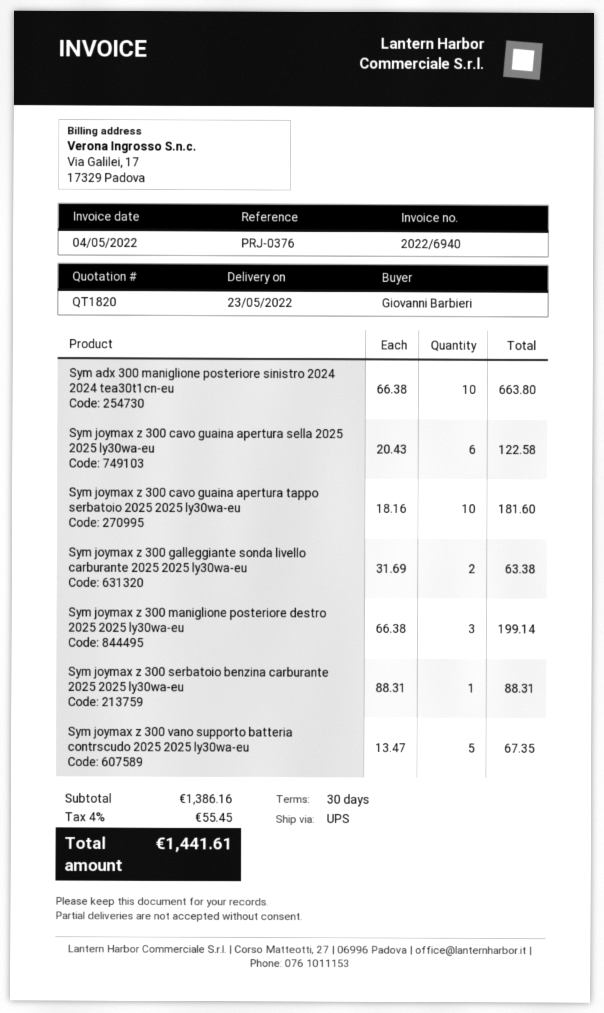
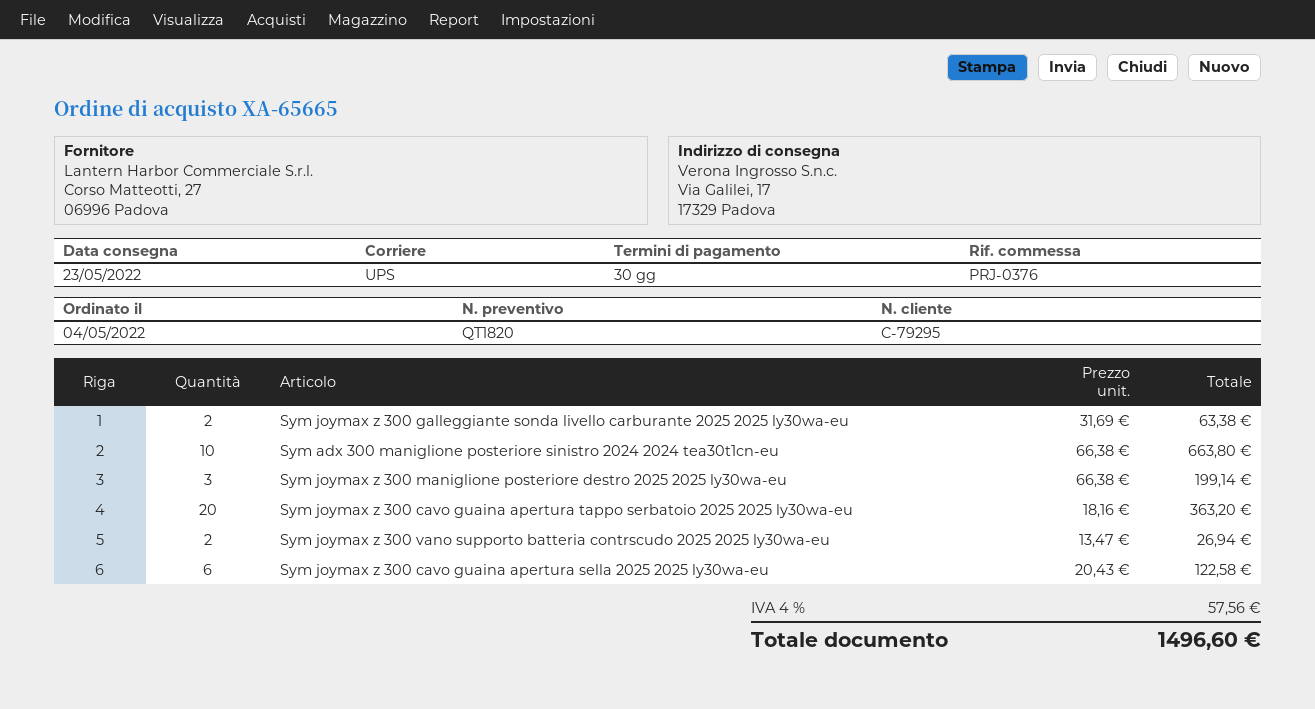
Sym joymax z 300 cavo guaina apertura tappo serbatoio 2025 2025 ly30wa-eu: 10 x 18.16 = 181.60 -> 20 x 18.16 = 363.20
Sym joymax z 300 serbatoio benzina carburante 2025 2025 ly30wa-eu: 1 x 88.31 = 88.31 -> none
Sym joymax z 300 vano supporto batteria contrscudo 2025 2025 ly30wa-eu: 5 x 13.47 = 67.35 -> 2 x 13.47 = 26.94
tax: 4% = 55.45 -> 4% = 57.56
total: 1441.61 -> 1496.60

